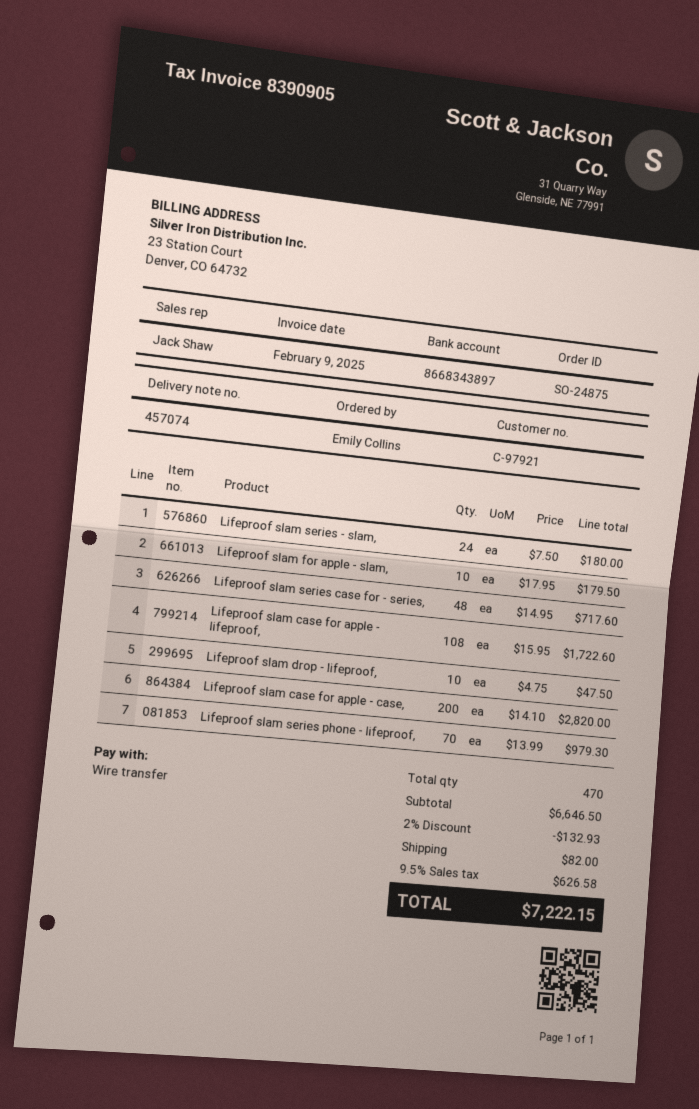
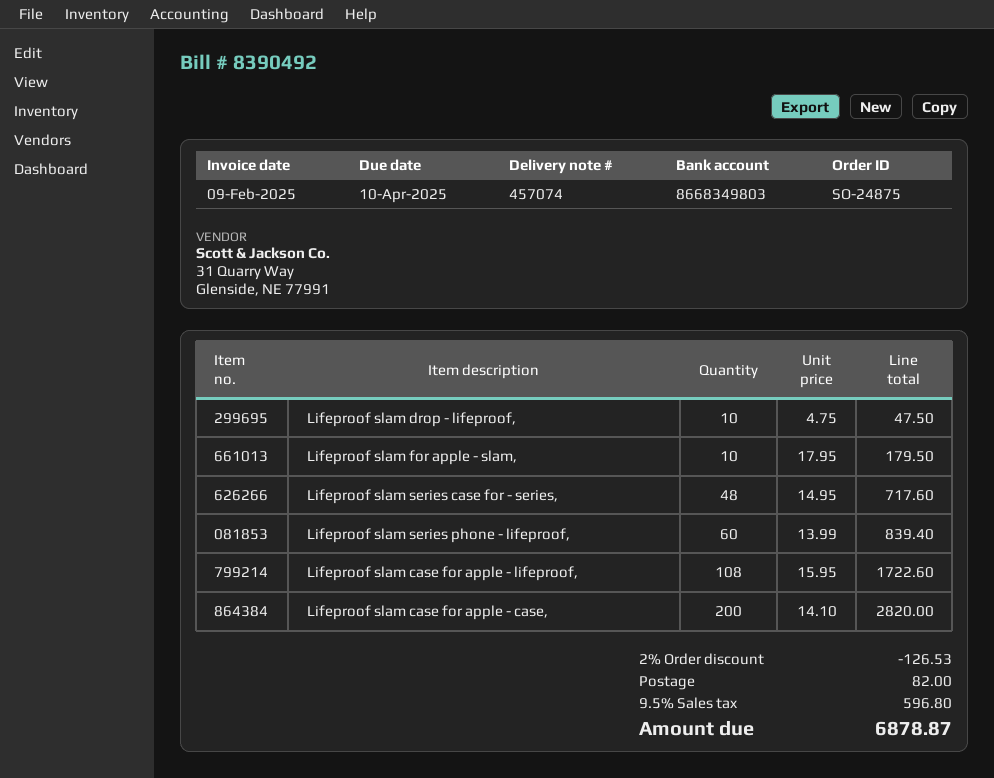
invoice number: 8390905 -> 8390492
bank account: 8668343897 -> 8668349803
Lifeproof slam series - slam,: 24 x 7.50 = 180.00 -> none
Lifeproof slam series phone - lifeproof,: 70 x 13.99 = 979.30 -> 60 x 13.99 = 839.40
discount: 2% = 132.93 -> 2% = 126.53
tax: 9.5% = 626.58 -> 9.5% = 596.80
total: 7222.15 -> 6878.87

